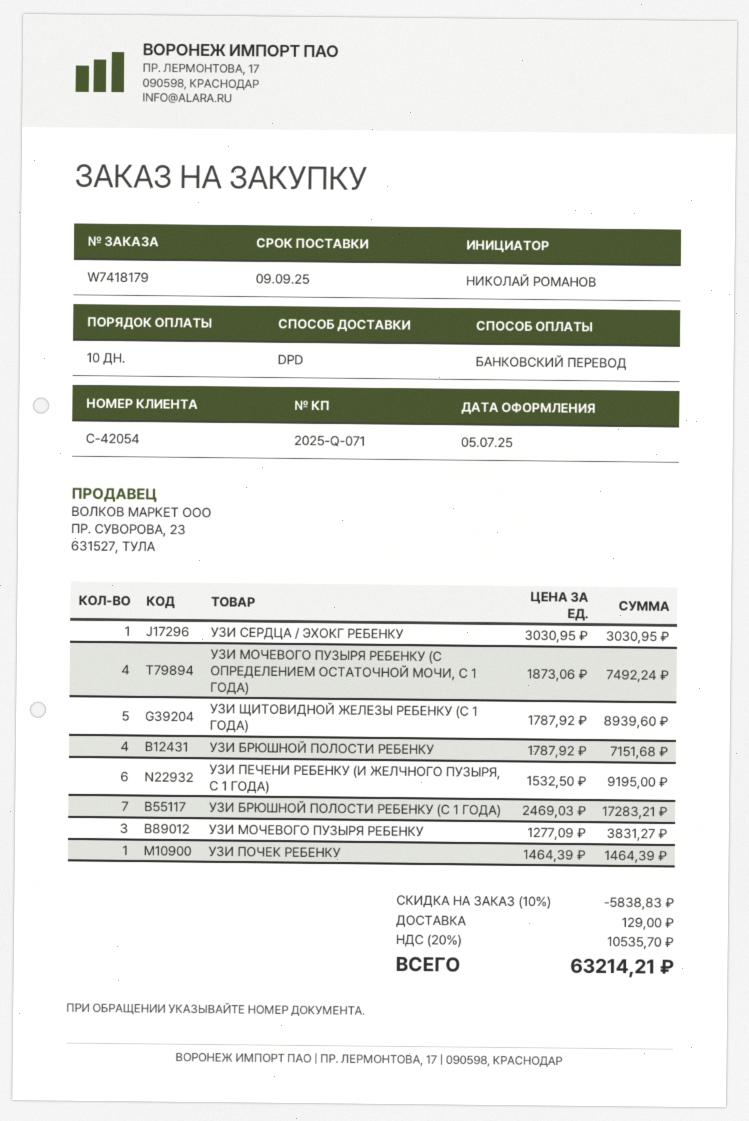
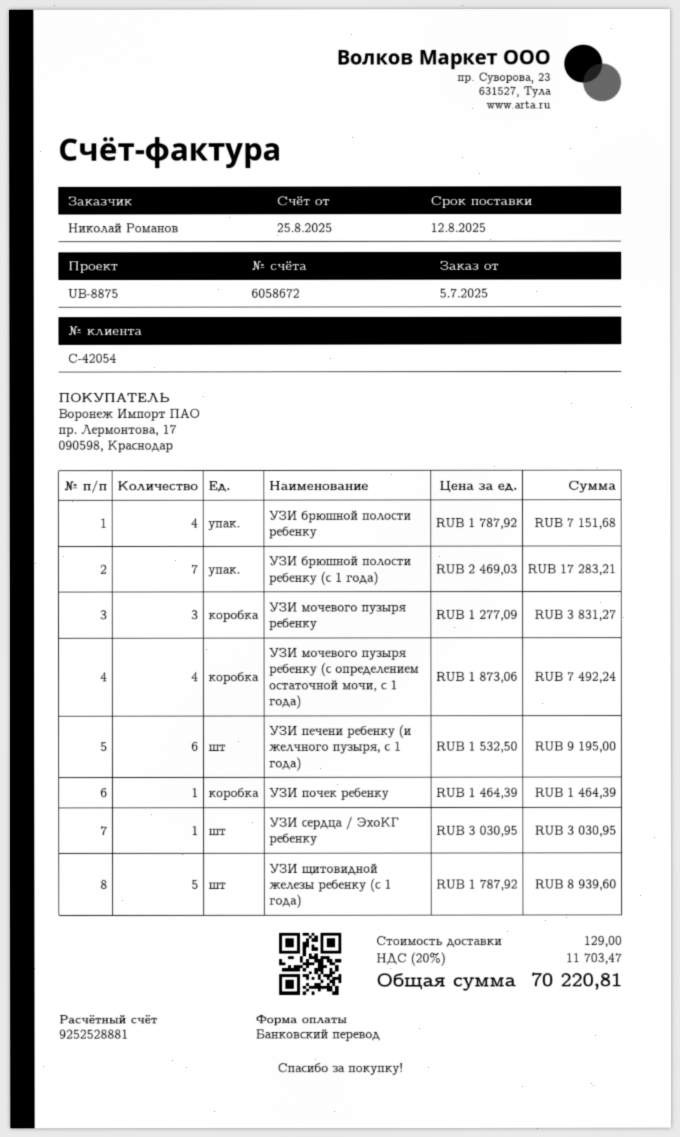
delivery date: 2025-09-09 -> 2025-08-12
discount: 10% = 5838.83 -> none
tax: 20% = 10535.70 -> 20% = 11703.47
total: 63214.21 -> 70220.81

